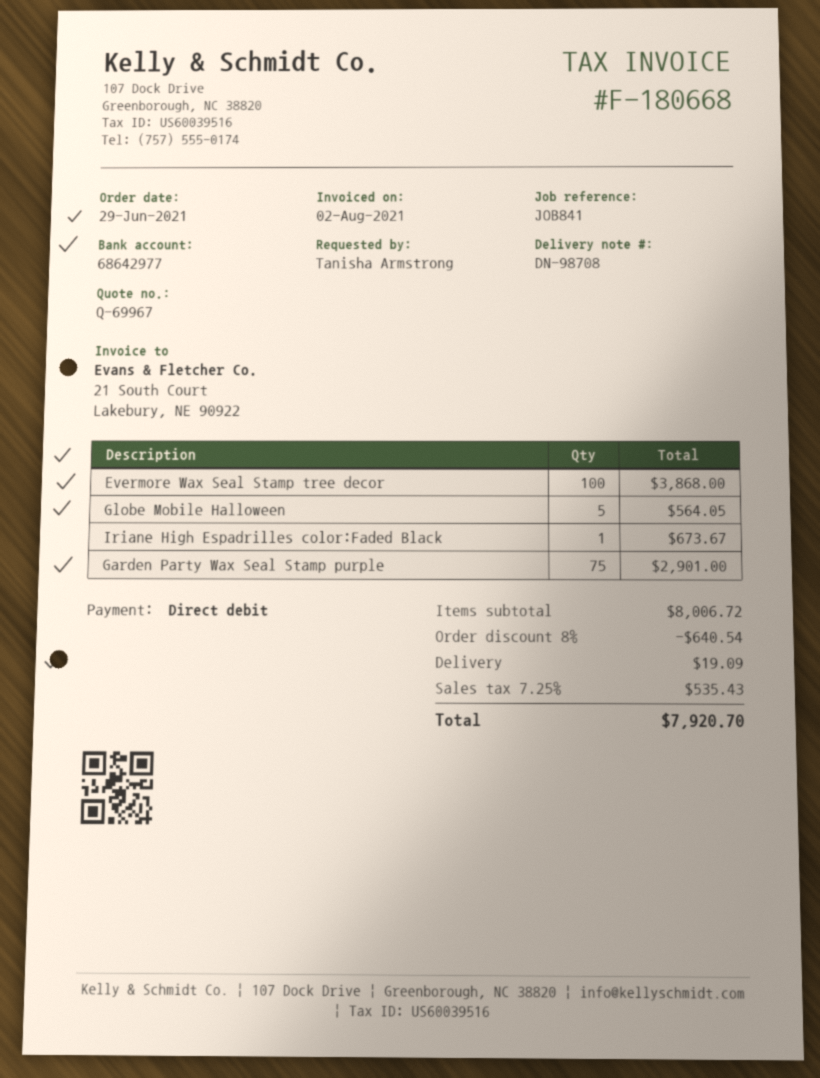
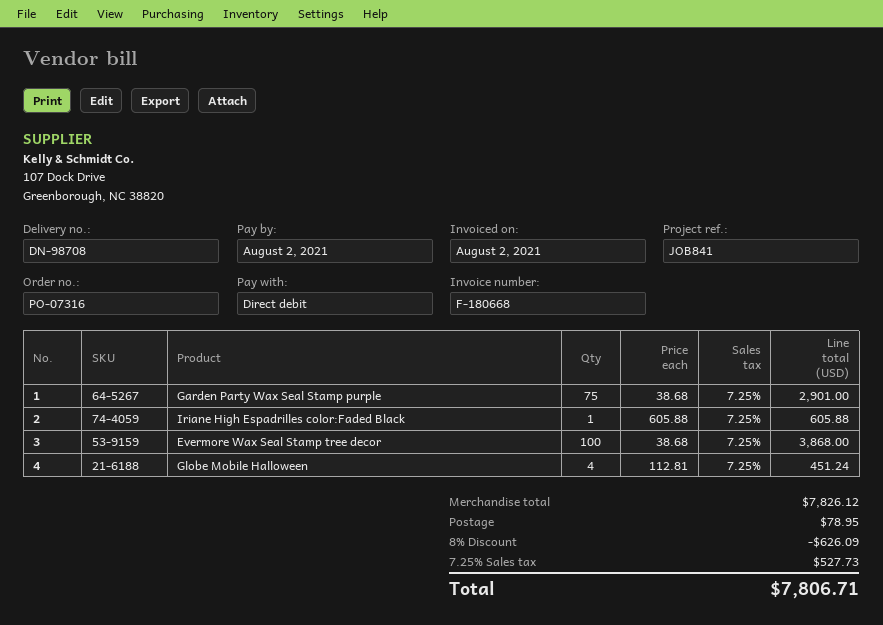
Globe Mobile Halloween: 5 for 564.05 -> 4 for 451.24
Iriane High Espadrilles color:Faded Black: 1 for 673.67 -> 1 for 605.88
subtotal: 8006.72 -> 7826.12
discount: 8% = 640.54 -> 8% = 626.09
shipping: 19.09 -> 78.95
tax: 7.25% = 535.43 -> 7.25% = 527.73
total: 7920.70 -> 7806.71

